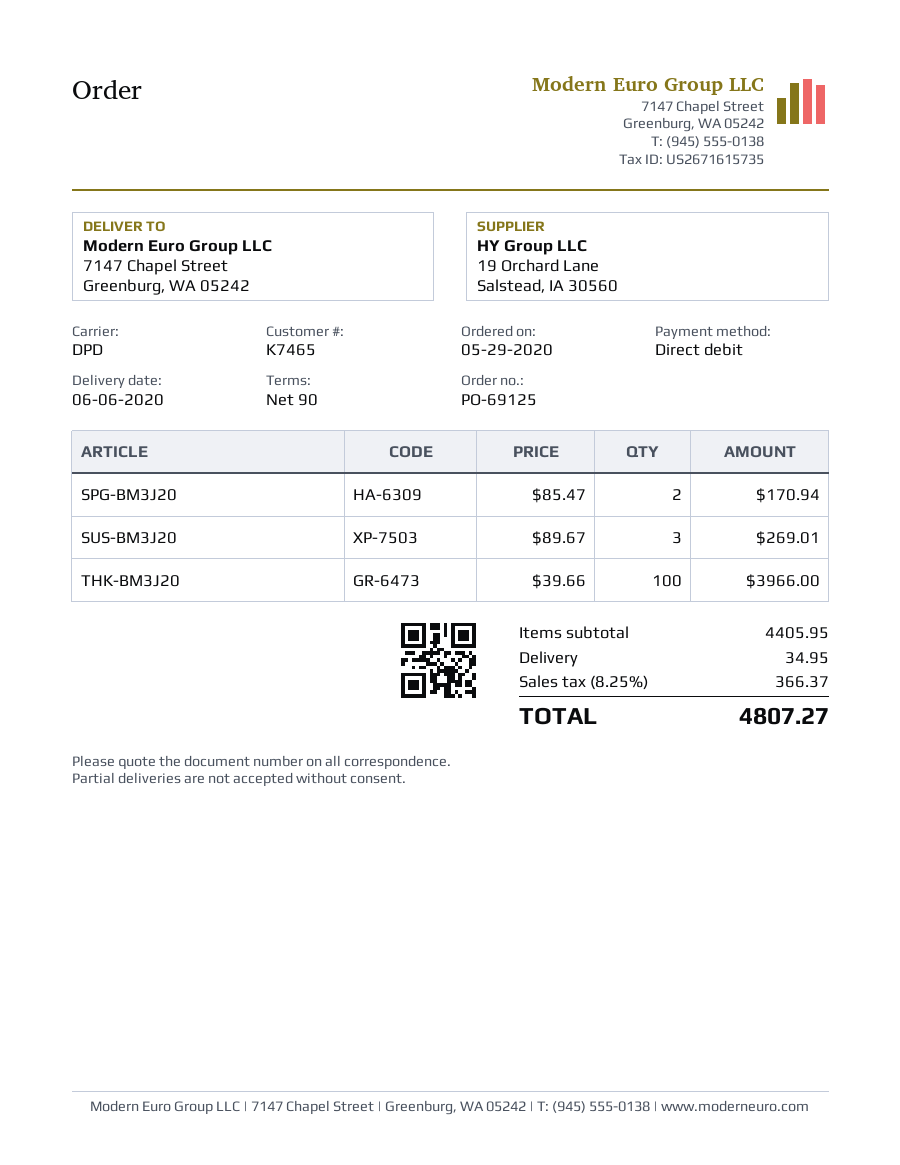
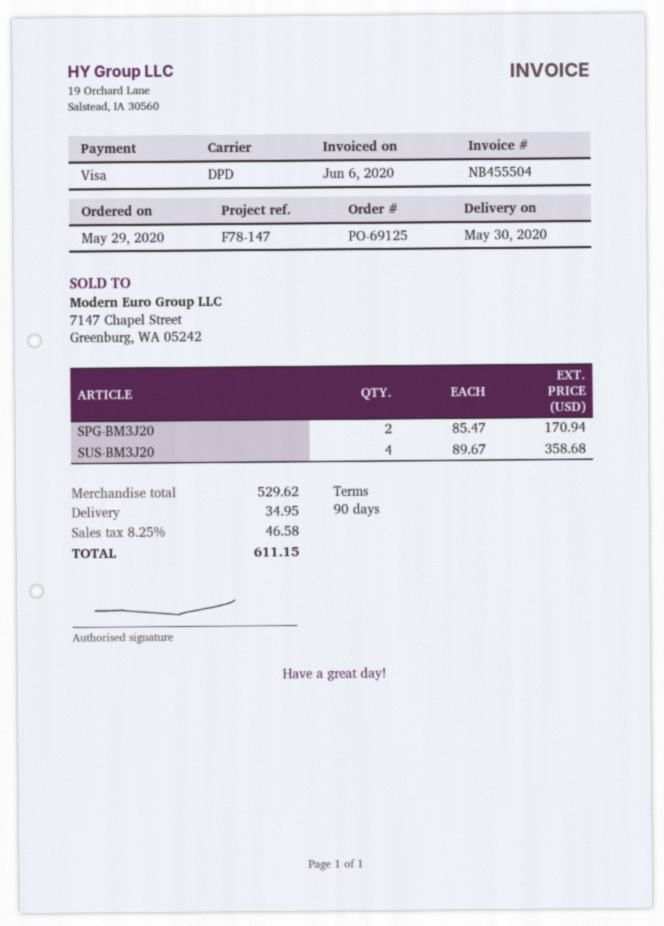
delivery date: 2020-06-06 -> 2020-05-30
payment method: direct debit -> Visa
SUS-BM3J20: 3 x 89.67 = 269.01 -> 4 x 89.67 = 358.68
THK-BM3J20: 100 x 39.66 = 3966.00 -> none
subtotal: 4405.95 -> 529.62
tax: 8.25% = 366.37 -> 8.25% = 46.58
total: 4807.27 -> 611.15

